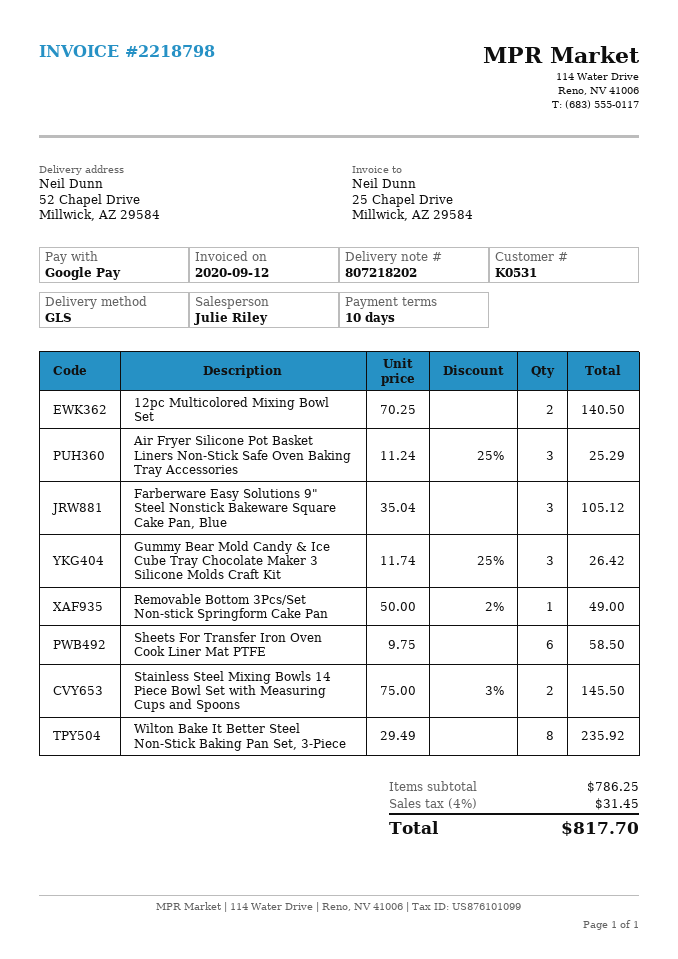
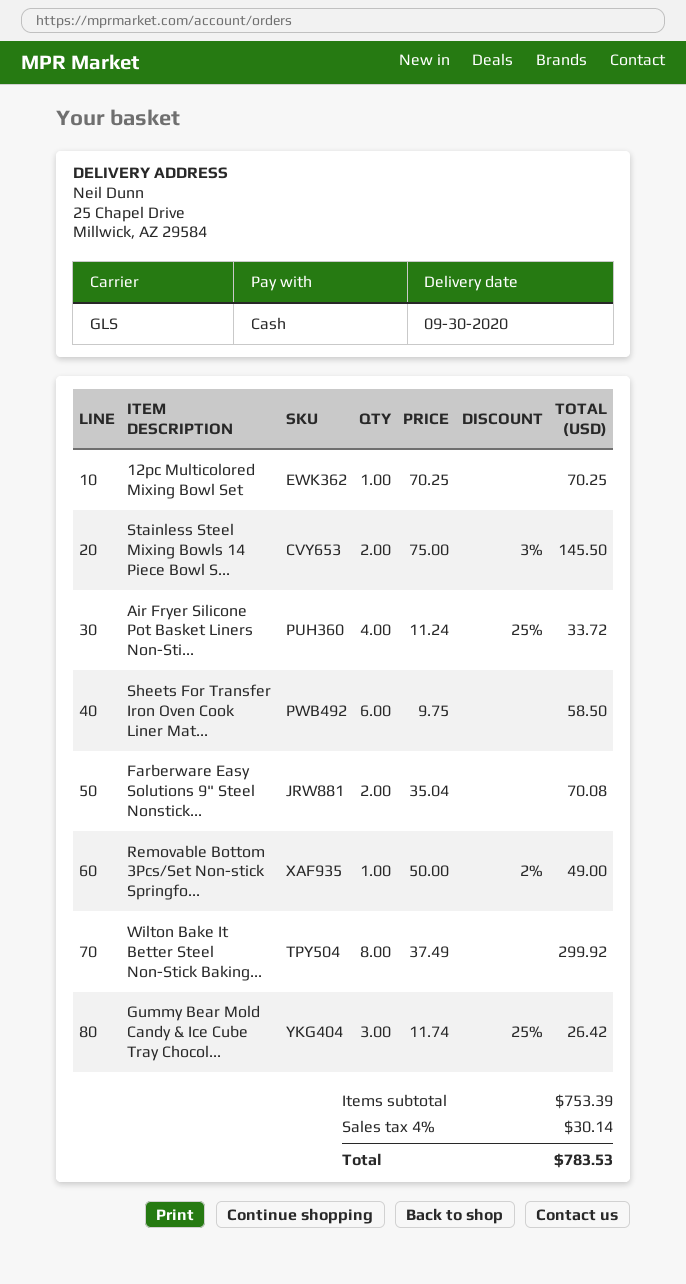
payment method: Google Pay -> cash
ship to: 52 Chapel Drive, Millwick, AZ 29584 -> 25 Chapel Drive, Millwick, AZ 29584
12pc Multicolored Mixing Bowl Set: 2 x 70.25 = 140.50 -> 1 x 70.25 = 70.25
Air Fryer Silicone Pot Basket Liners Non-Stick Safe Oven Baking Tray Accessories: 3 x 11.24 - 25% = 25.29 -> 4 x 11.24 - 25% = 33.72
Farberware Easy Solutions 9" Steel Nonstick Bakeware Square Cake Pan, Blue: 3 x 35.04 = 105.12 -> 2 x 35.04 = 70.08
Wilton Bake It Better Steel Non-Stick Baking Pan Set, 3-Piece: 8 x 29.49 = 235.92 -> 8 x 37.49 = 299.92
subtotal: 786.25 -> 753.39
tax: 4% = 31.45 -> 4% = 30.14
total: 817.70 -> 783.53

